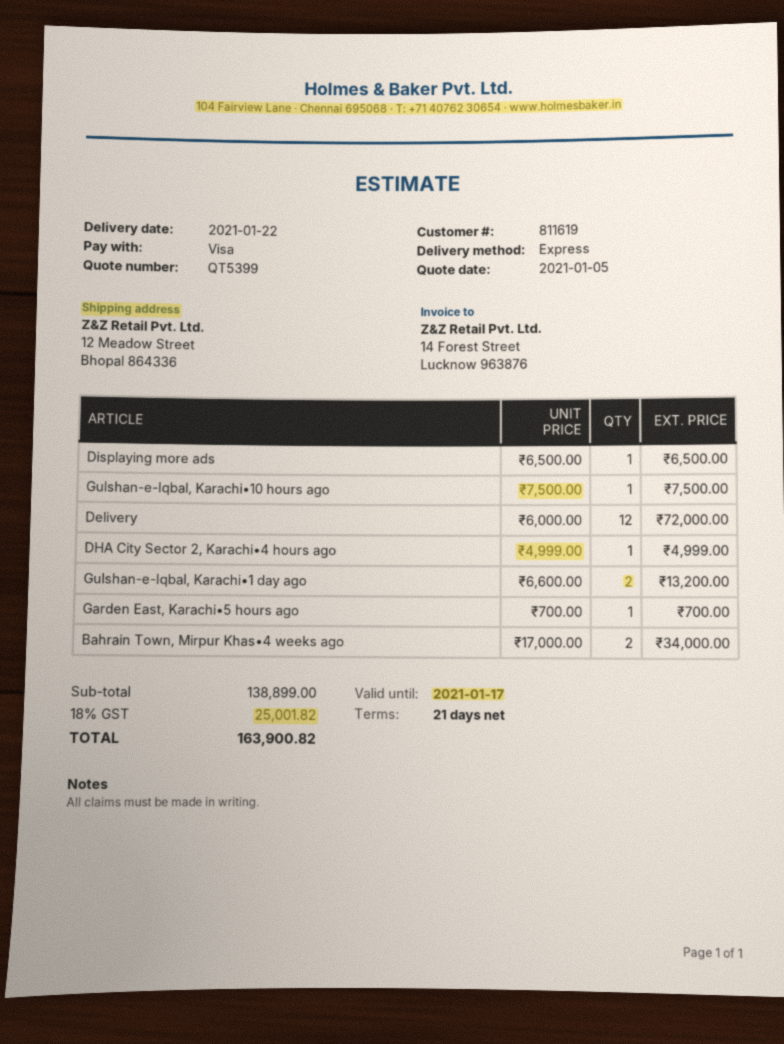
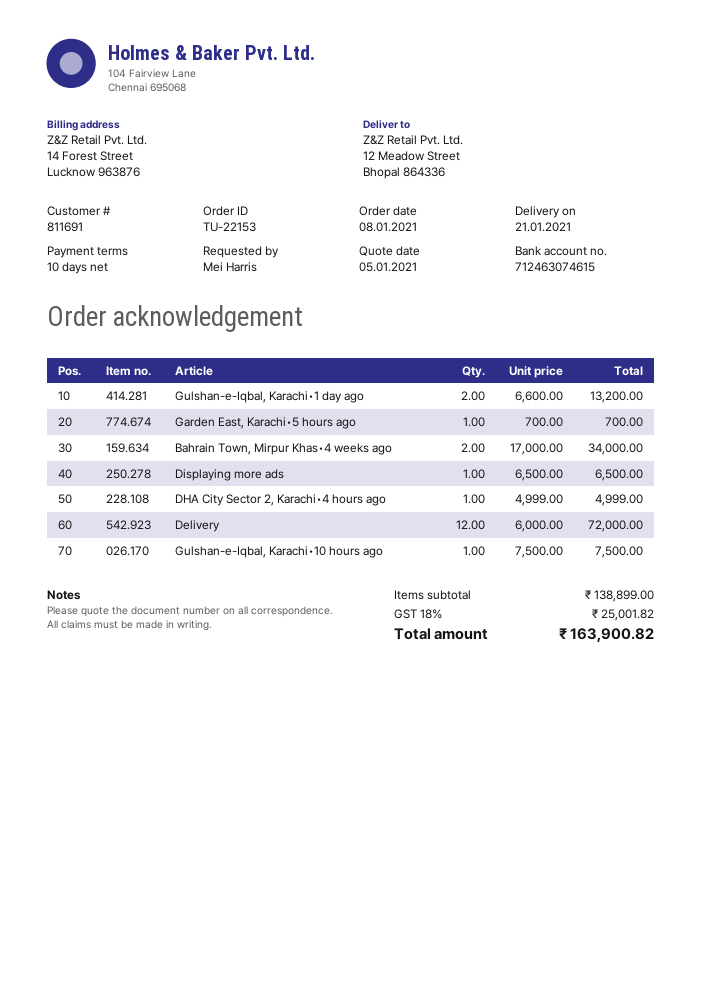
delivery date: 2021-01-22 -> 2021-01-21
payment terms: 21 days -> 10 days
customer number: 811619 -> 811691

